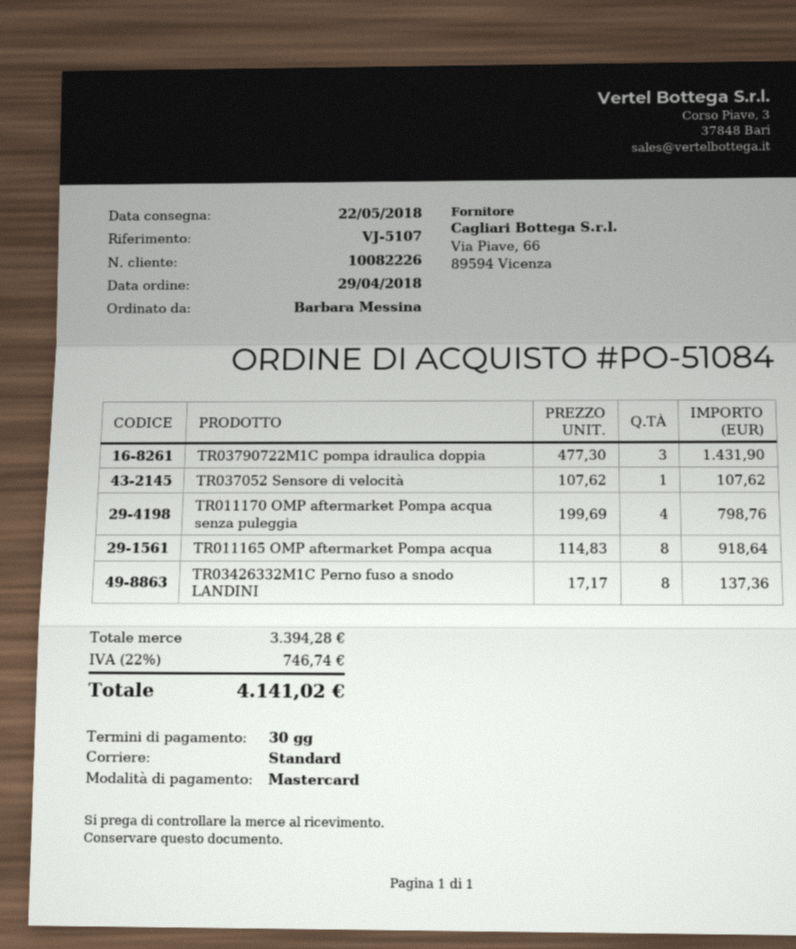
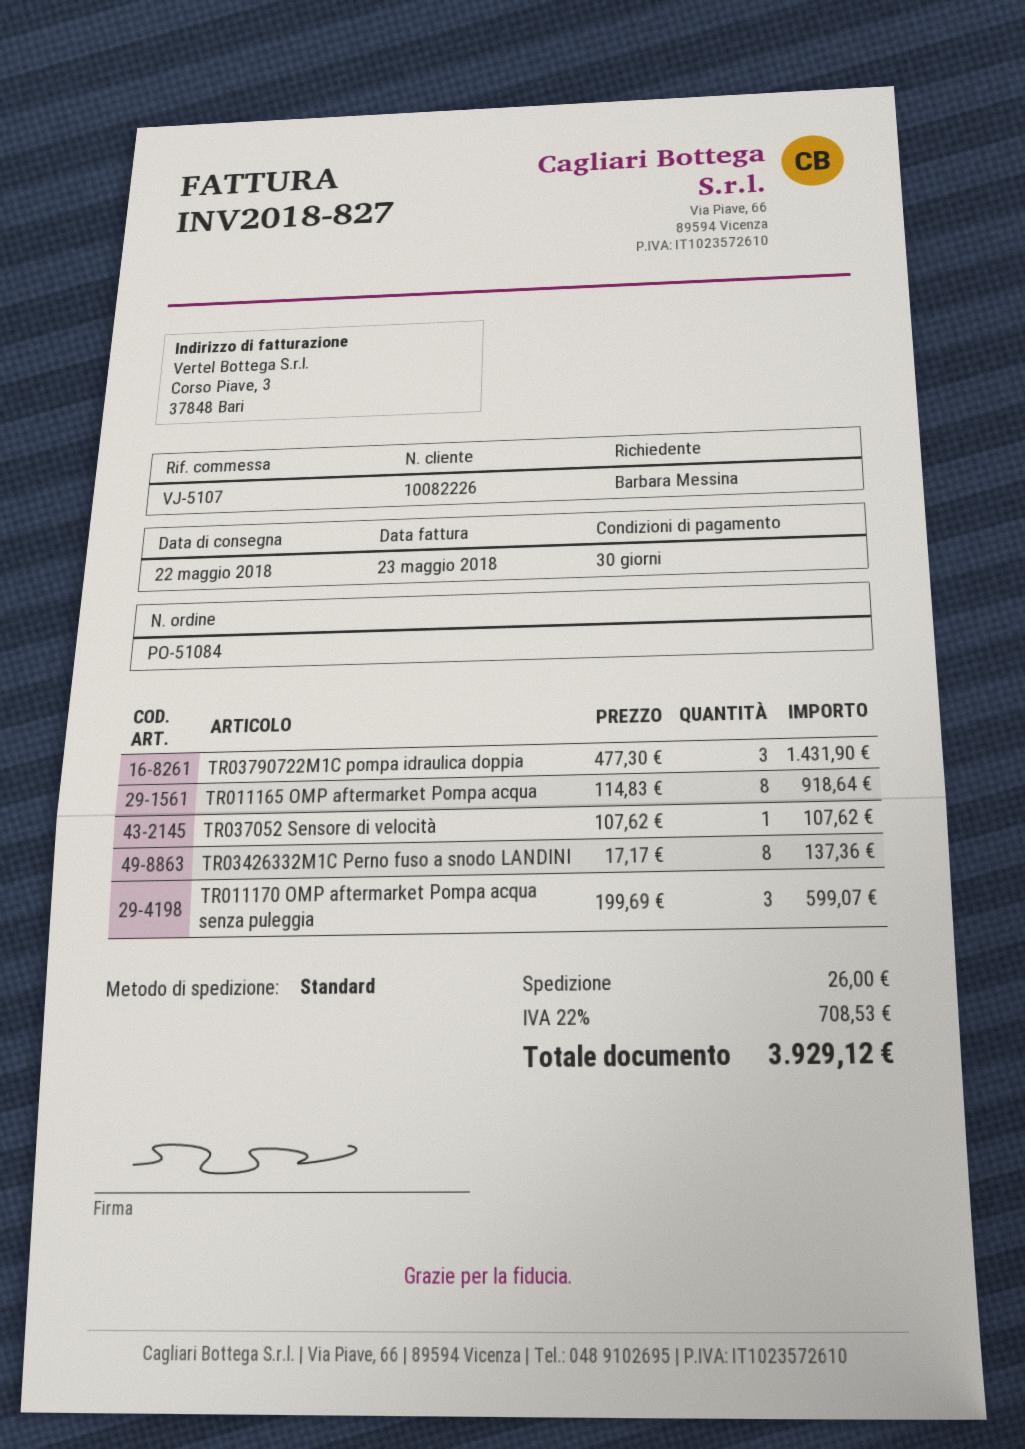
TR011170 OMP aftermarket Pompa acqua senza puleggia: 4 x 199.69 = 798.76 -> 3 x 199.69 = 599.07
shipping: none -> 26.00
tax: 22% = 746.74 -> 22% = 708.53
total: 4141.02 -> 3929.12

